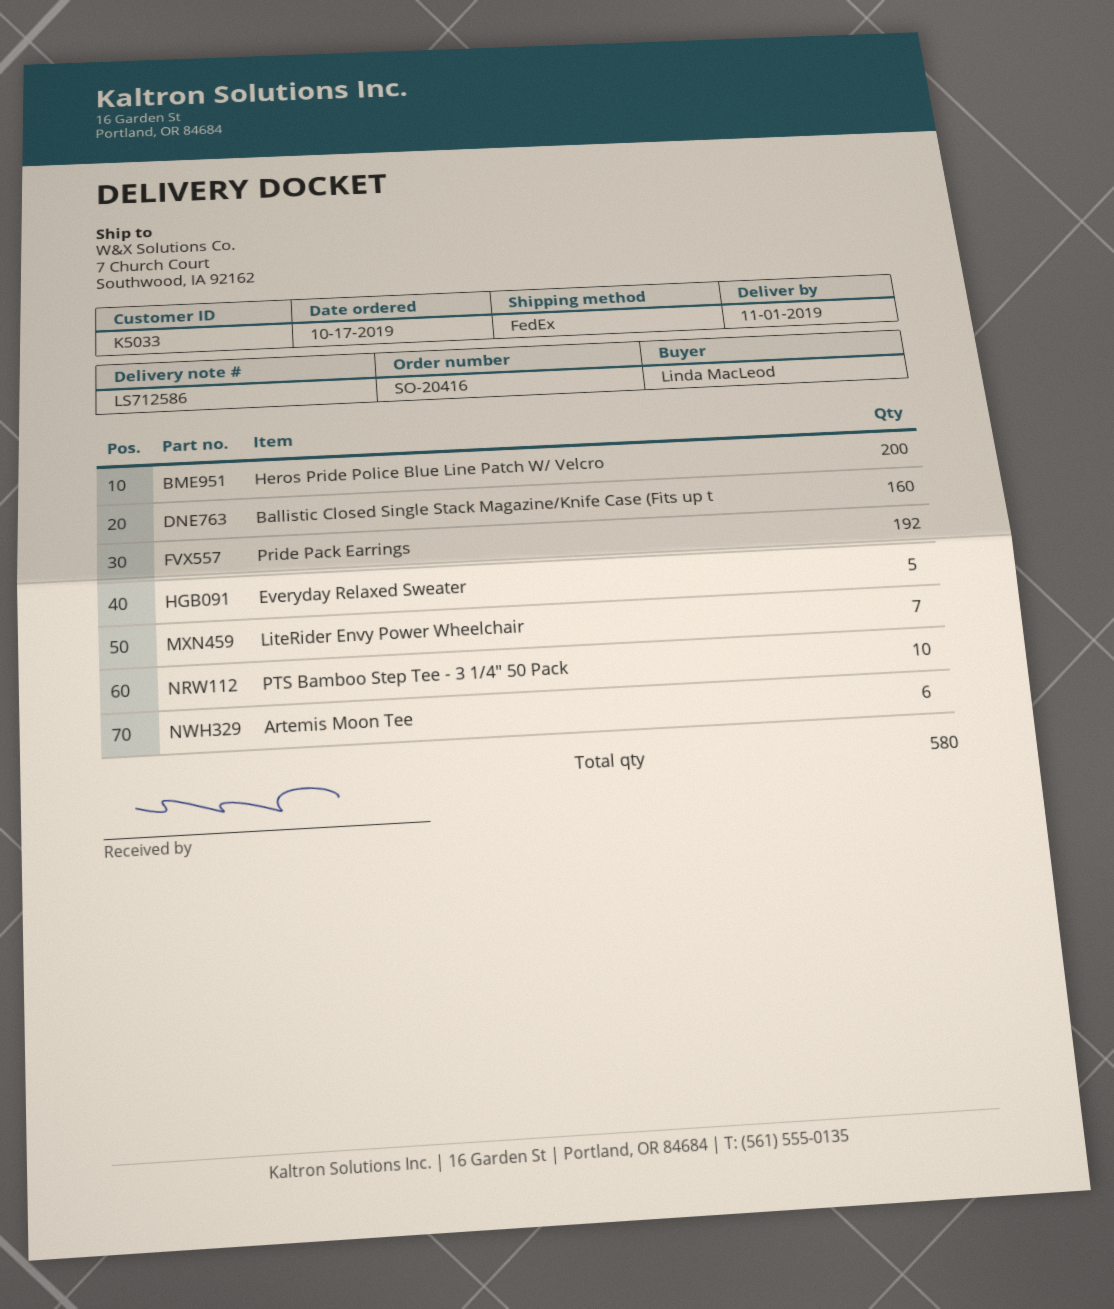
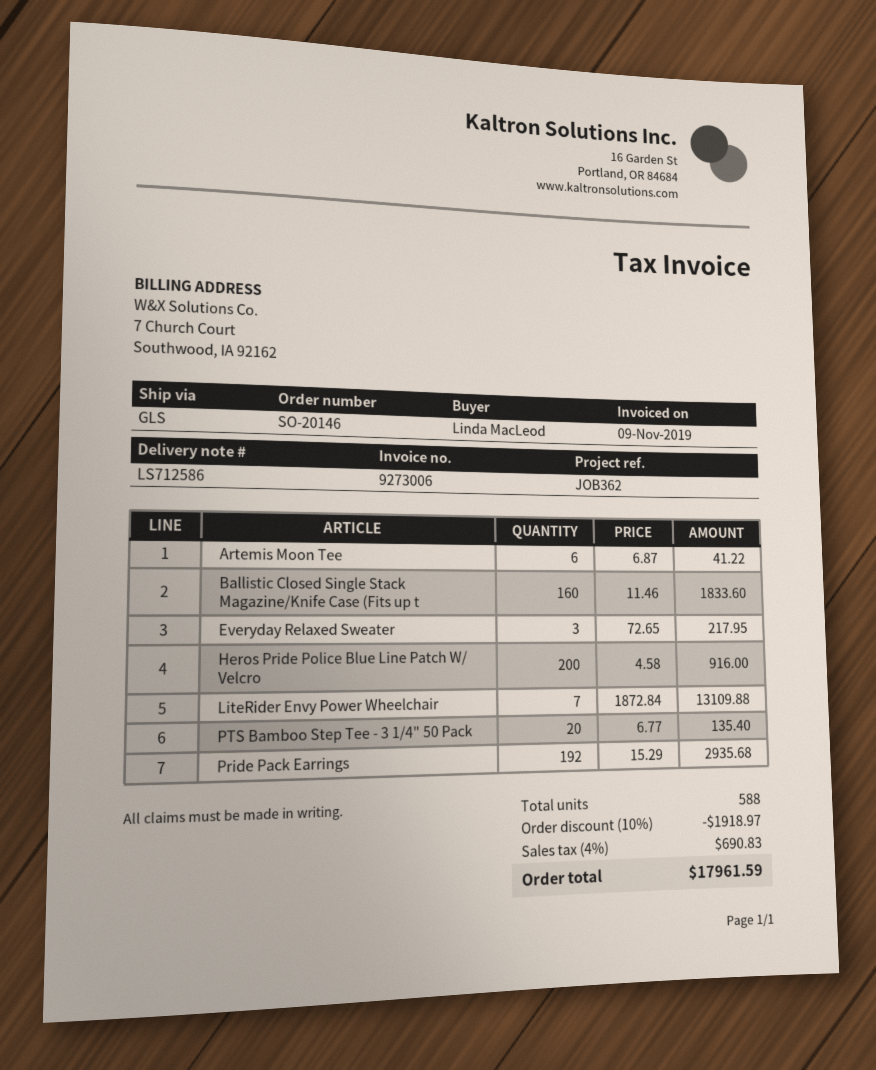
order number: SO-20416 -> SO-20146
shipping method: FedEx -> GLS
Everyday Relaxed Sweater: 5 -> 3
PTS Bamboo Step Tee - 3 1/4" 50 Pack: 10 -> 20
total quantity: 580 -> 588

